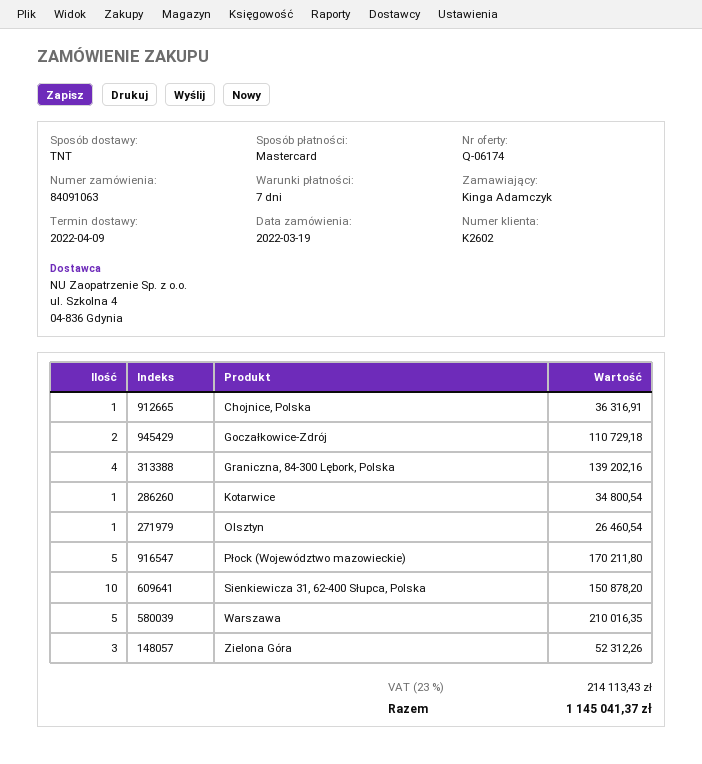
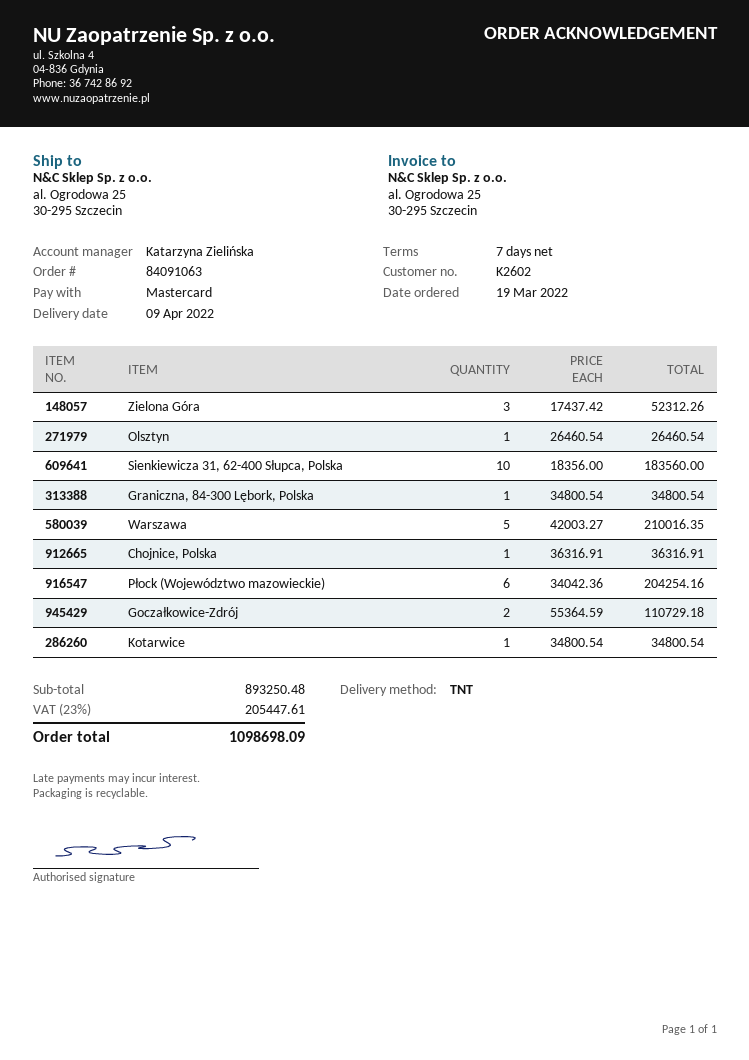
Graniczna, 84-300 Lębork, Polska: 4 for 139202.16 -> 1 for 34800.54
Płock (Województwo mazowieckie): 5 for 170211.80 -> 6 for 204254.16
Sienkiewicza 31, 62-400 Słupca, Polska: 10 for 150878.20 -> 10 for 183560.00
tax: 23% = 214113.43 -> 23% = 205447.61
total: 1145041.37 -> 1098698.09

